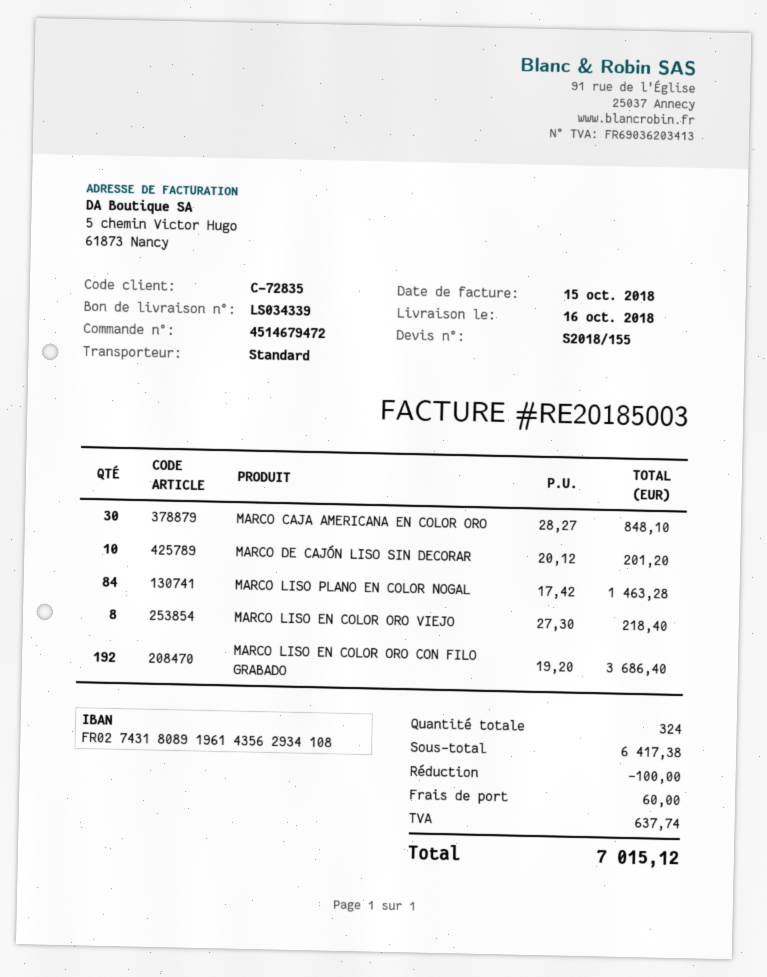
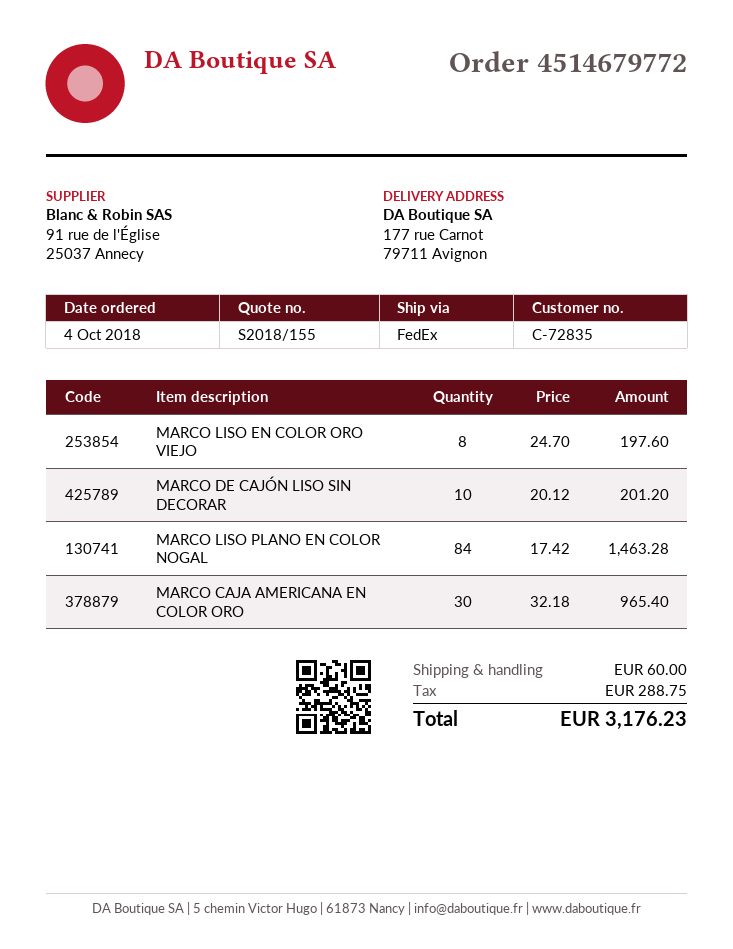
order number: 4514679472 -> 4514679772
shipping method: standard -> FedEx
MARCO CAJA AMERICANA EN COLOR ORO: 30 x 28.27 = 848.10 -> 30 x 32.18 = 965.40
MARCO LISO EN COLOR ORO VIEJO: 8 x 27.30 = 218.40 -> 8 x 24.70 = 197.60
MARCO LISO EN COLOR ORO CON FILO GRABADO: 192 x 19.20 = 3686.40 -> none
discount: 100.00 -> none
tax: 637.74 -> 288.75
total: 7015.12 -> 3176.23

